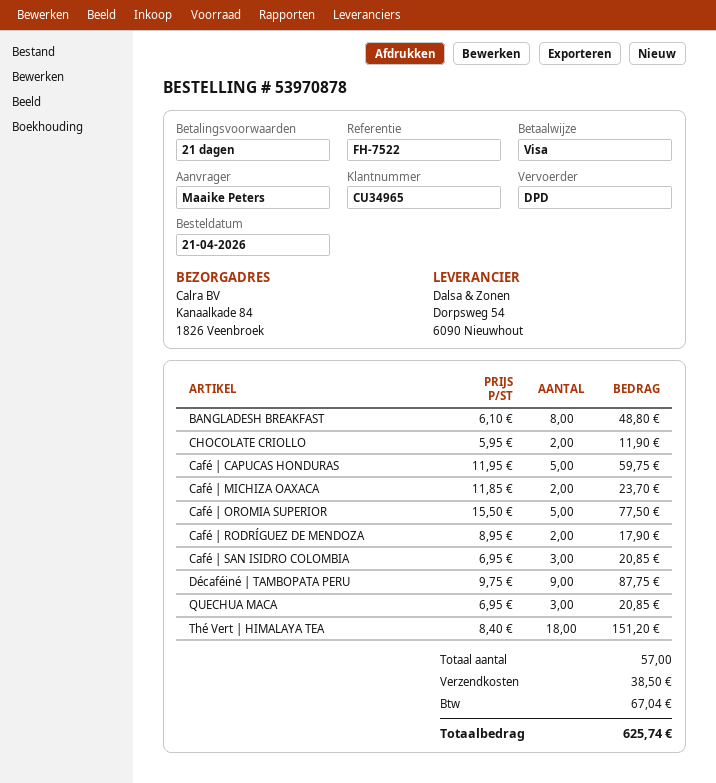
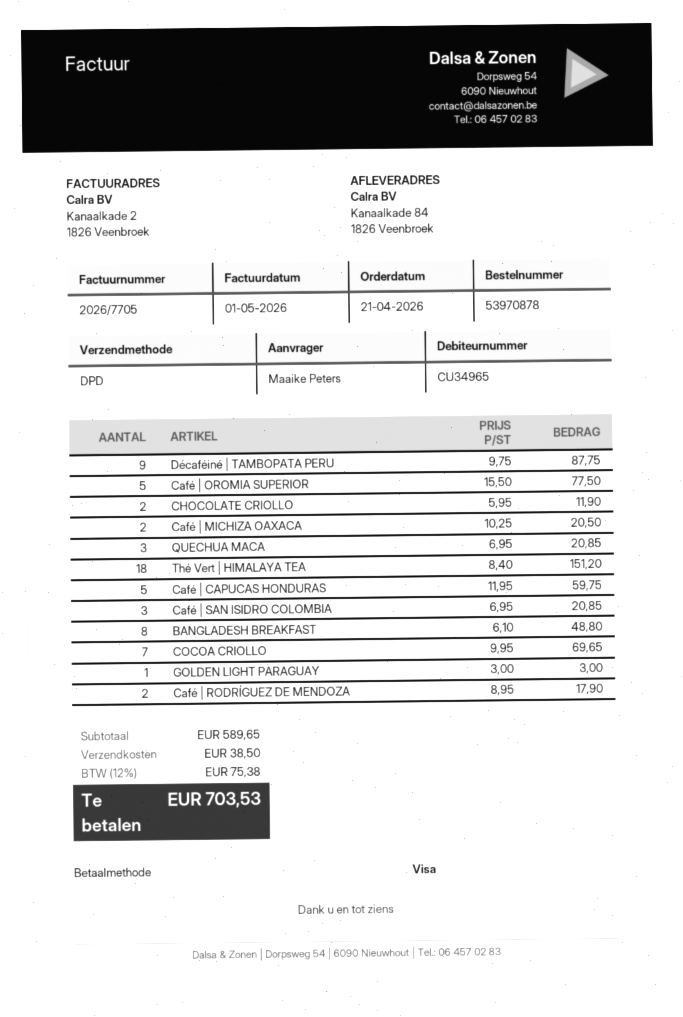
Café | MICHIZA OAXACA: 2 x 11.85 = 23.70 -> 2 x 10.25 = 20.50
COCOA CRIOLLO: none -> 7 x 9.95 = 69.65
GOLDEN LIGHT PARAGUAY: none -> 1 x 3.00 = 3.00
tax: 67.04 -> 75.38
total: 625.74 -> 703.53

